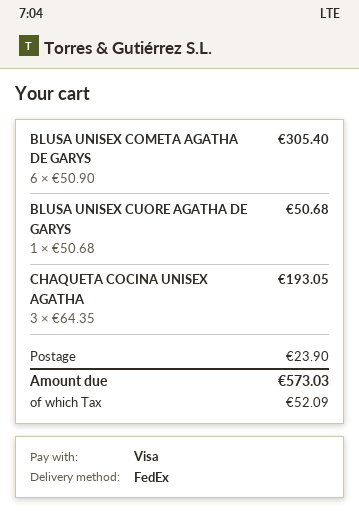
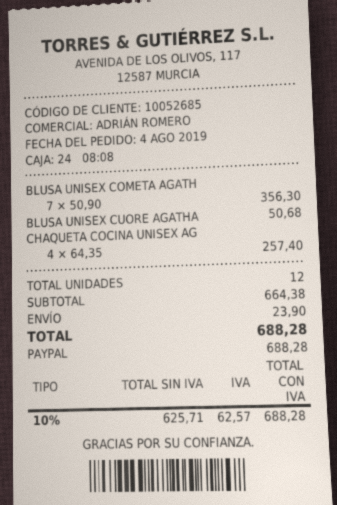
payment method: Visa -> PayPal
BLUSA UNISEX COMETA AGATHA DE GARYS: 6 x 50.90 = 305.40 -> 7 x 50.90 = 356.30
CHAQUETA COCINA UNISEX AGATHA: 3 x 64.35 = 193.05 -> 4 x 64.35 = 257.40
tax: 52.09 -> 62.57
total: 573.03 -> 688.28

